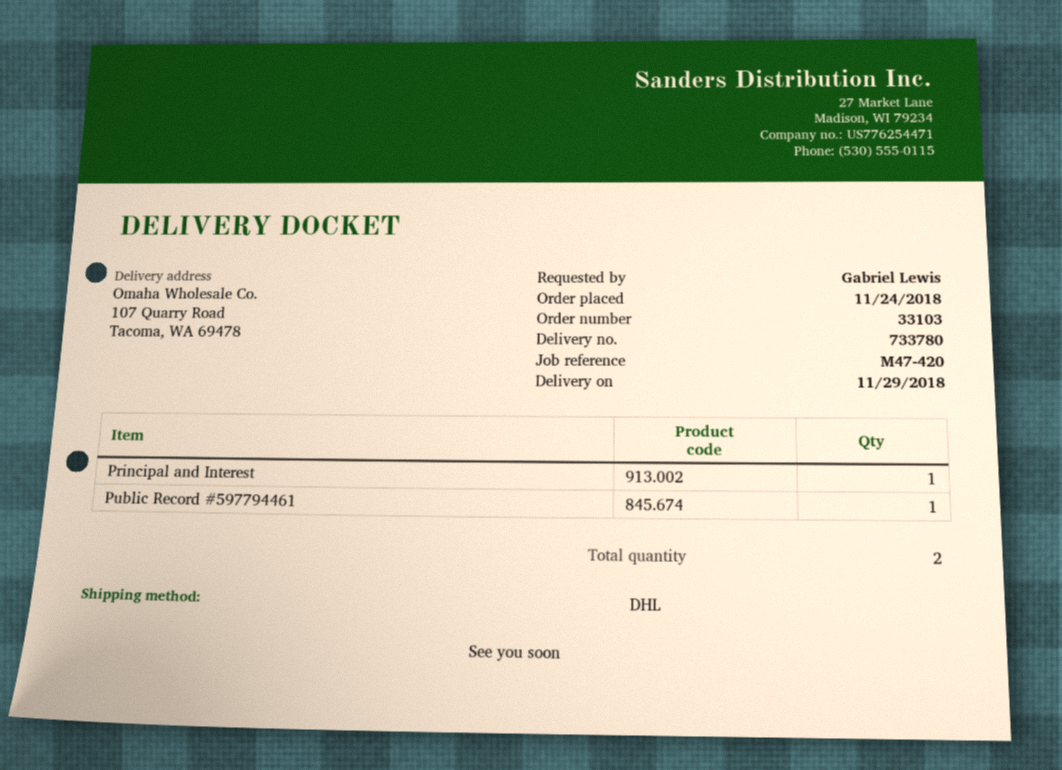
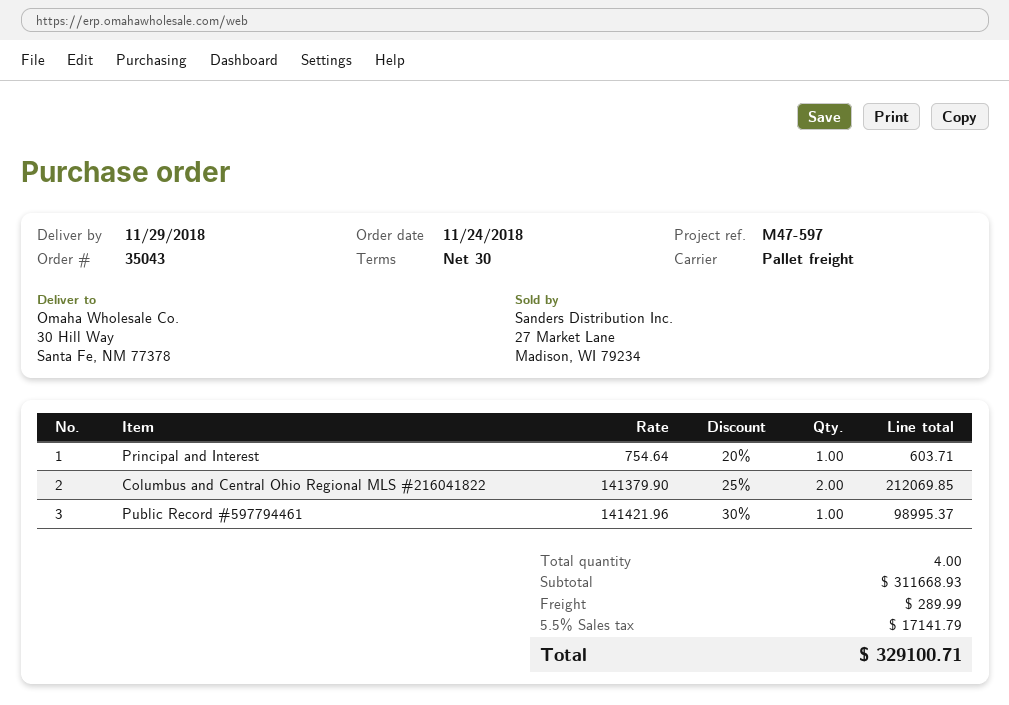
order number: 33103 -> 35043
reference: M47-420 -> M47-597
shipping method: DHL -> pallet freight
ship to: 107 Quarry Road, Tacoma, WA 69478 -> 30 Hill Way, Santa Fe, NM 77378
Columbus and Central Ohio Regional MLS #216041822: none -> 2
total quantity: 2 -> 4

